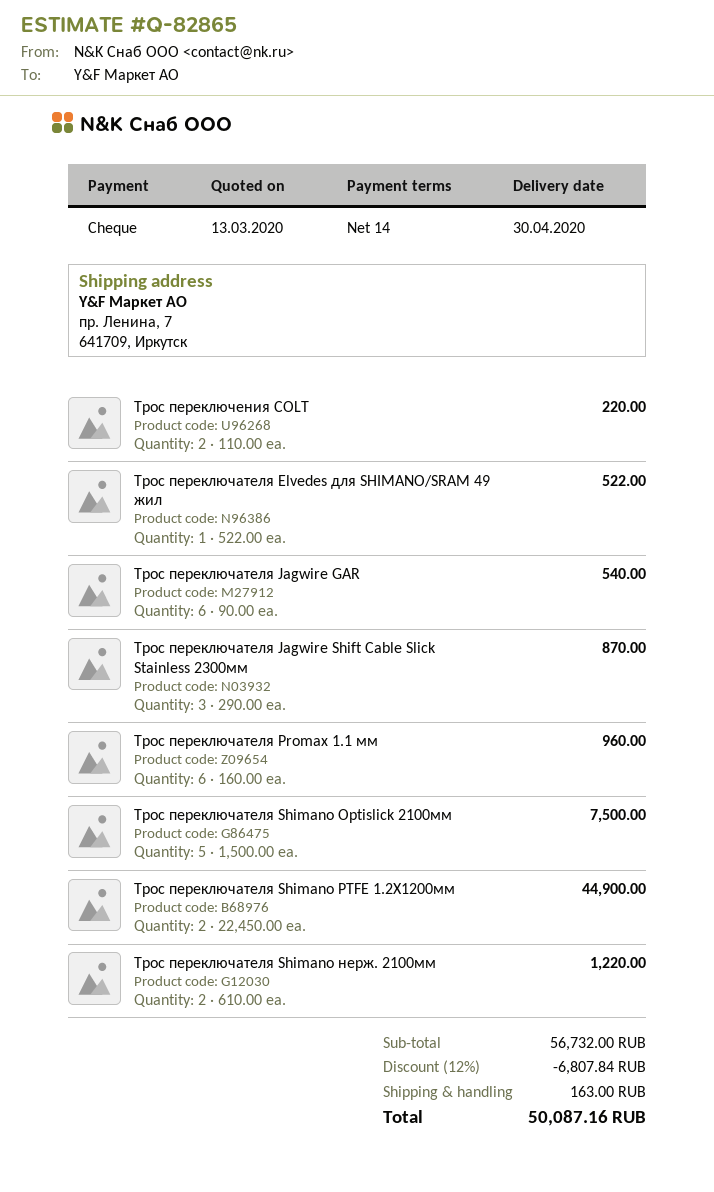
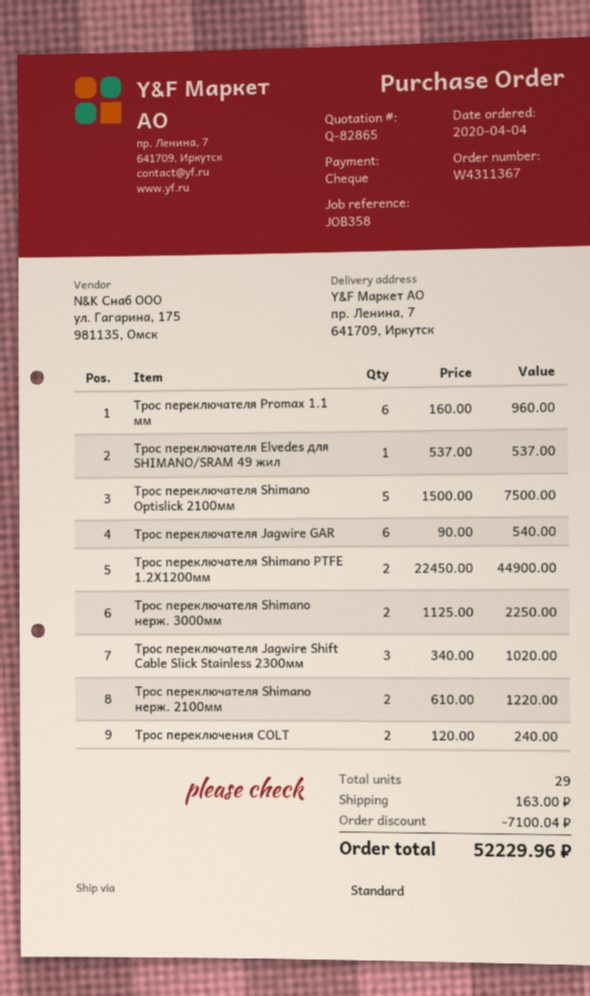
Троc переключения COLT: 2 x 110.00 = 220.00 -> 2 x 120.00 = 240.00
Трос переключателя Elvedes для SHIMANO/SRAM 49 жил: 1 x 522.00 = 522.00 -> 1 x 537.00 = 537.00
Трос переключателя Jagwire Shift Cable Slick Stainless 2300мм: 3 x 290.00 = 870.00 -> 3 x 340.00 = 1020.00
Трос переключателя Shimano нерж. 3000мм: none -> 2 x 1125.00 = 2250.00
discount: 6807.84 -> 7100.04
total: 50087.16 -> 52229.96

